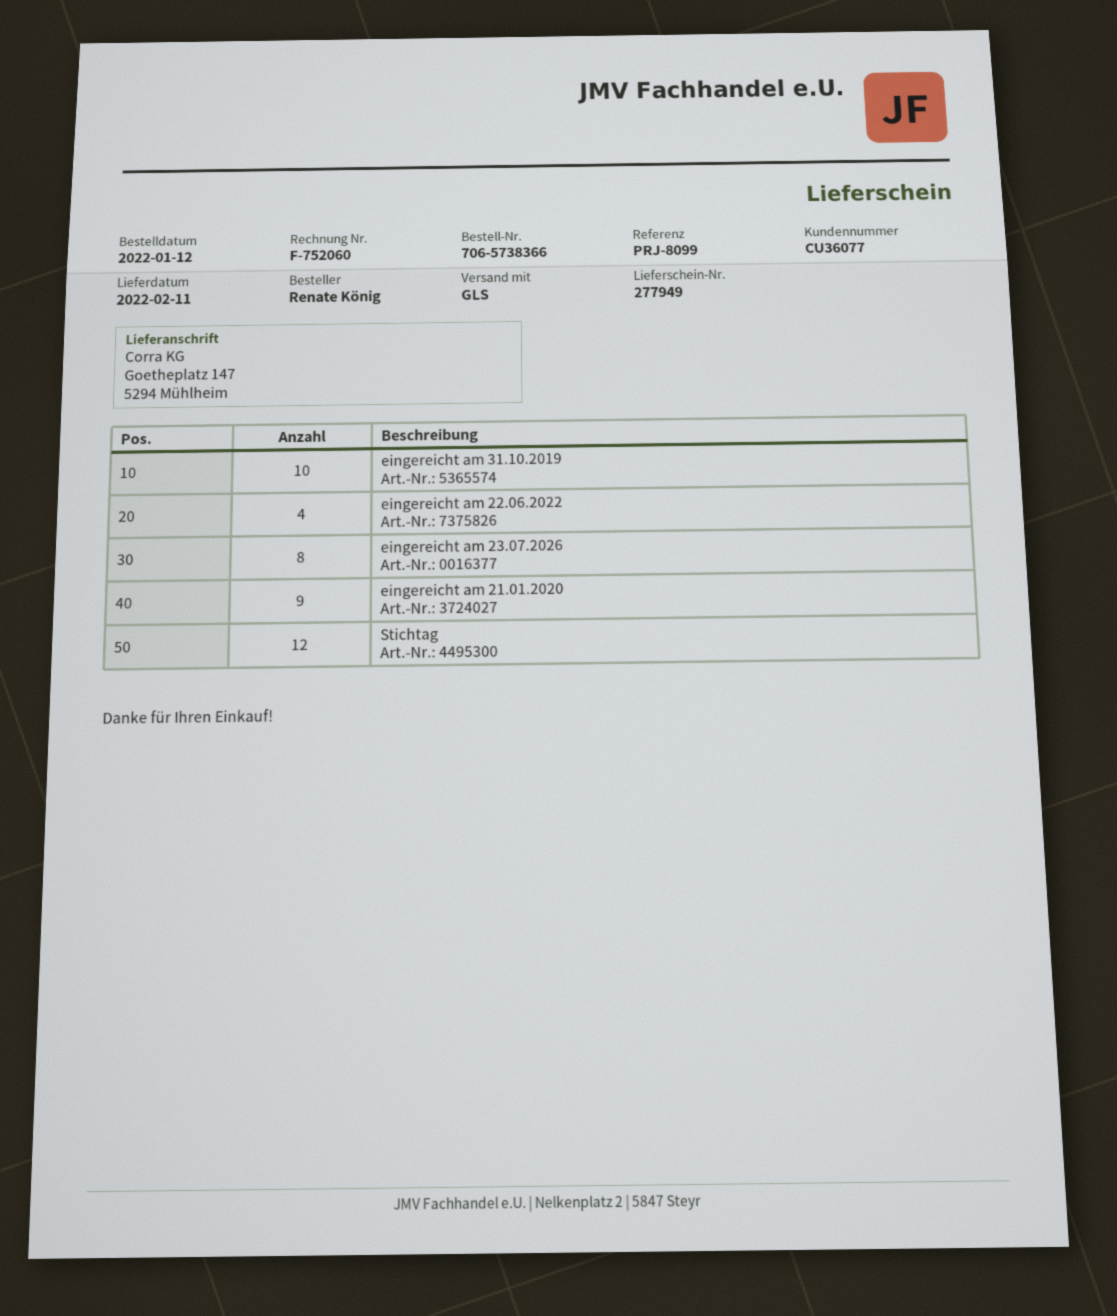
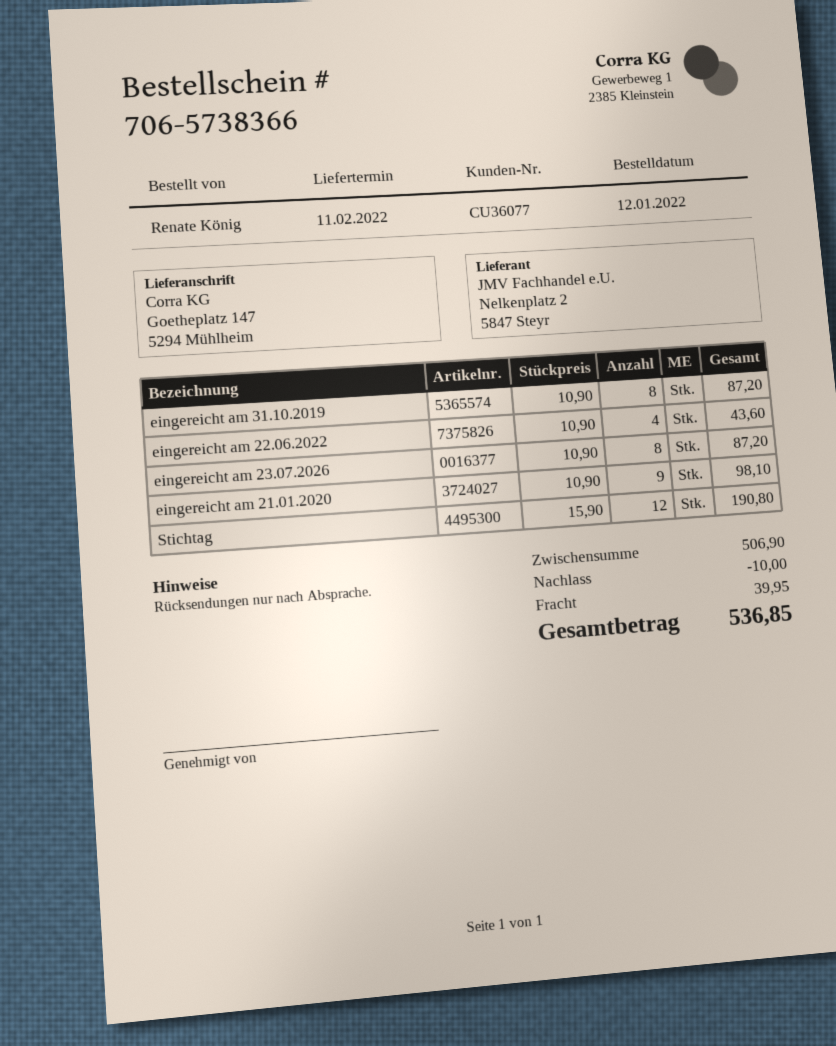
eingereicht am 31.10.2019: 10 -> 8

